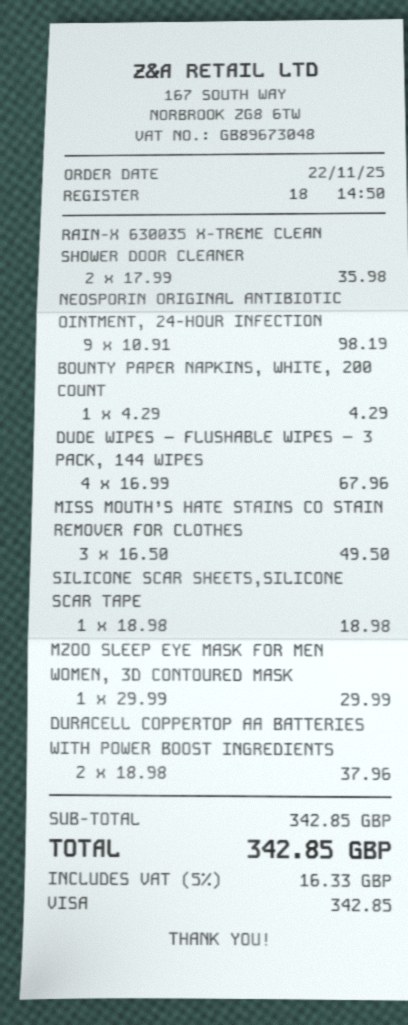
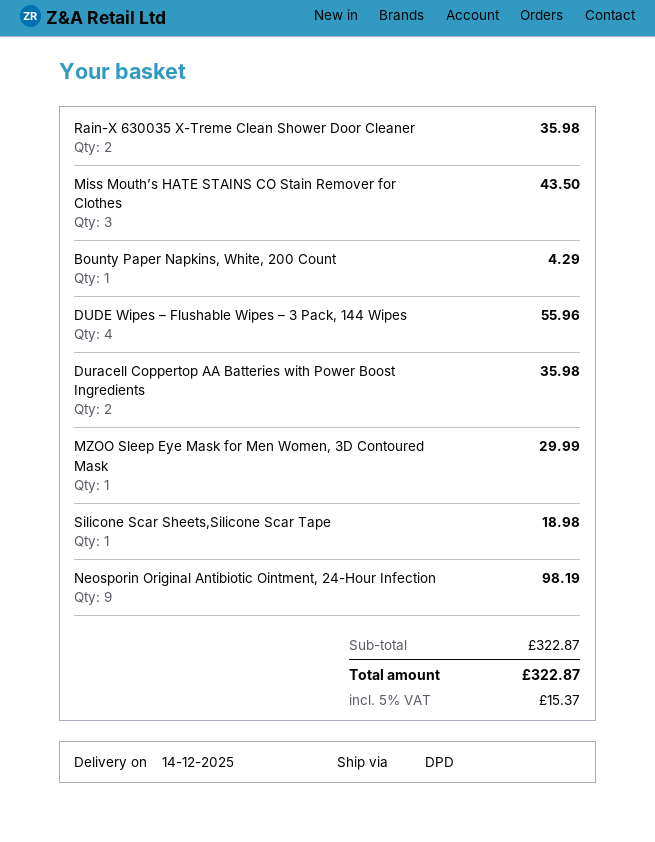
DUDE WIPES – FLUSHABLE WIPES – 3 PACK, 144 WIPES: 4 for 67.96 -> 4 for 55.96
MISS MOUTH’S HATE STAINS CO STAIN REMOVER FOR CLOTHES: 3 for 49.50 -> 3 for 43.50
DURACELL COPPERTOP AA BATTERIES WITH POWER BOOST INGREDIENTS: 2 for 37.96 -> 2 for 35.98
subtotal: 342.85 -> 322.87
tax: 5% = 16.33 -> 5% = 15.37
total: 342.85 -> 322.87

